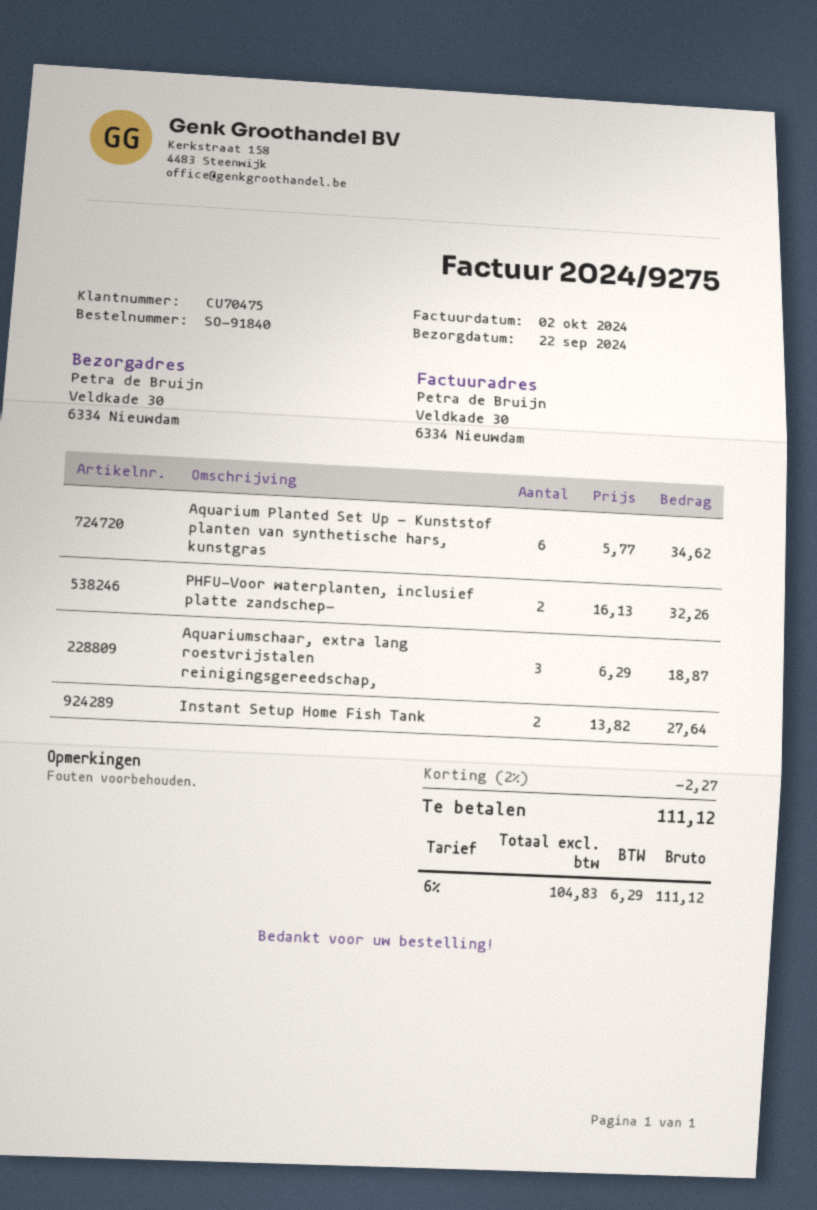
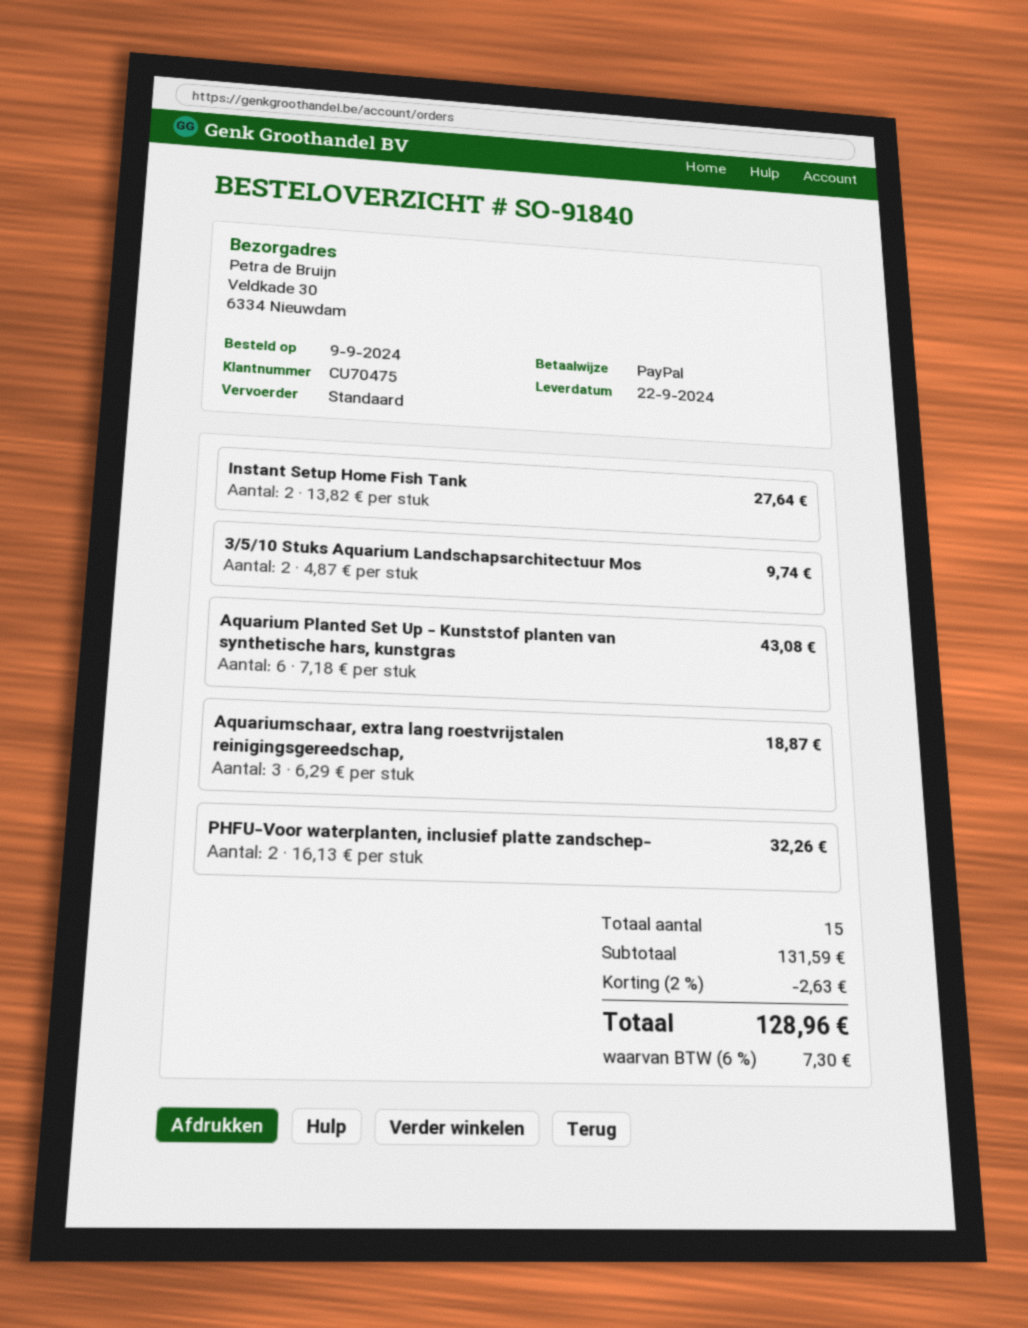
Aquarium Planted Set Up - Kunststof planten van synthetische hars, kunstgras: 6 x 5.77 = 34.62 -> 6 x 7.18 = 43.08
3/5/10 Stuks Aquarium Landschapsarchitectuur Mos: none -> 2 x 4.87 = 9.74
discount: 2% = 2.27 -> 2% = 2.63
tax: 6% = 6.29 -> 6% = 7.30
total: 111.12 -> 128.96

